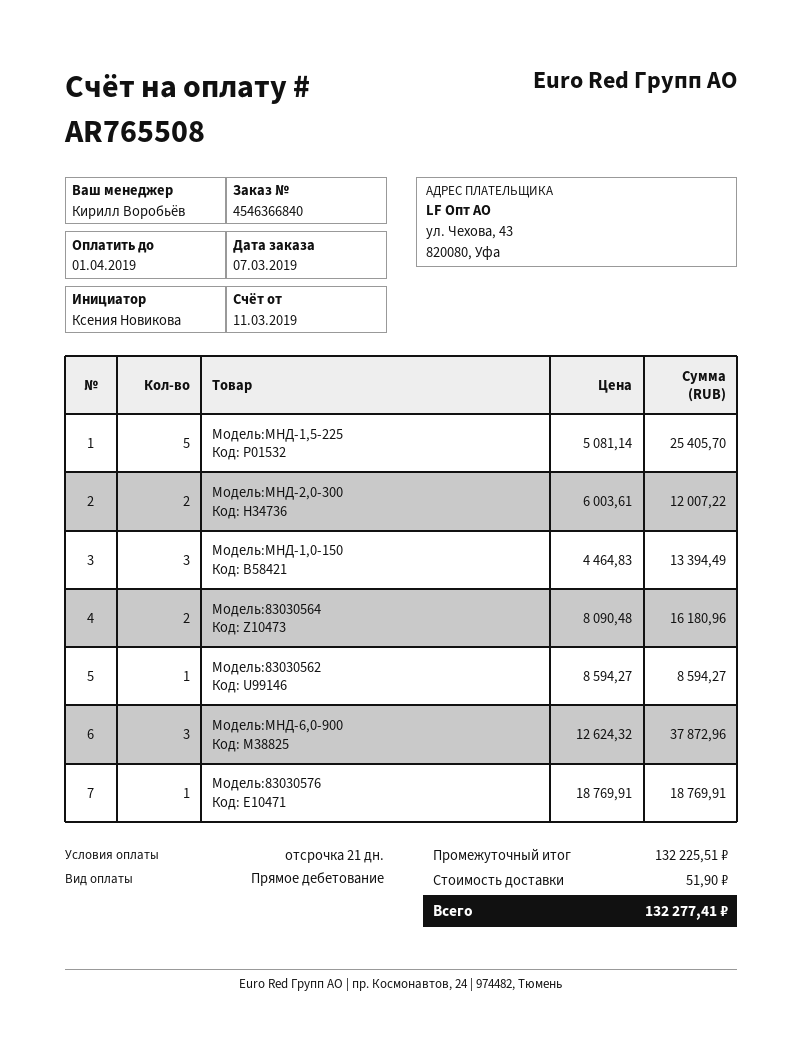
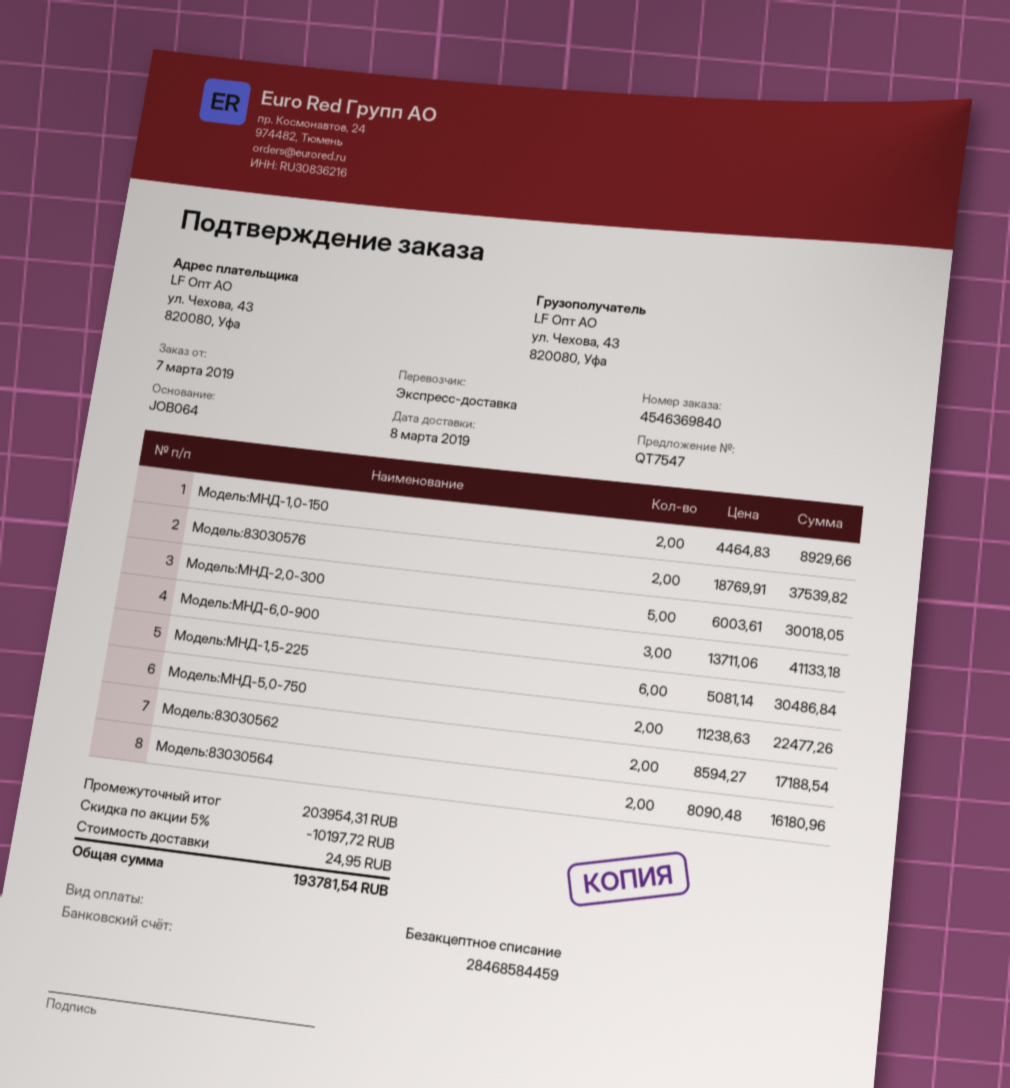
order number: 4546366840 -> 4546369840
Модель:МНД-1,5-225: 5 x 5081.14 = 25405.70 -> 6 x 5081.14 = 30486.84
Модель:МНД-2,0-300: 2 x 6003.61 = 12007.22 -> 5 x 6003.61 = 30018.05
Модель:МНД-1,0-150: 3 x 4464.83 = 13394.49 -> 2 x 4464.83 = 8929.66
Модель:83030562: 1 x 8594.27 = 8594.27 -> 2 x 8594.27 = 17188.54
Модель:МНД-6,0-900: 3 x 12624.32 = 37872.96 -> 3 x 13711.06 = 41133.18
Модель:83030576: 1 x 18769.91 = 18769.91 -> 2 x 18769.91 = 37539.82
Модель:МНД-5,0-750: none -> 2 x 11238.63 = 22477.26
subtotal: 132225.51 -> 203954.31
discount: none -> 5% = 10197.72
shipping: 51.90 -> 24.95
total: 132277.41 -> 193781.54

